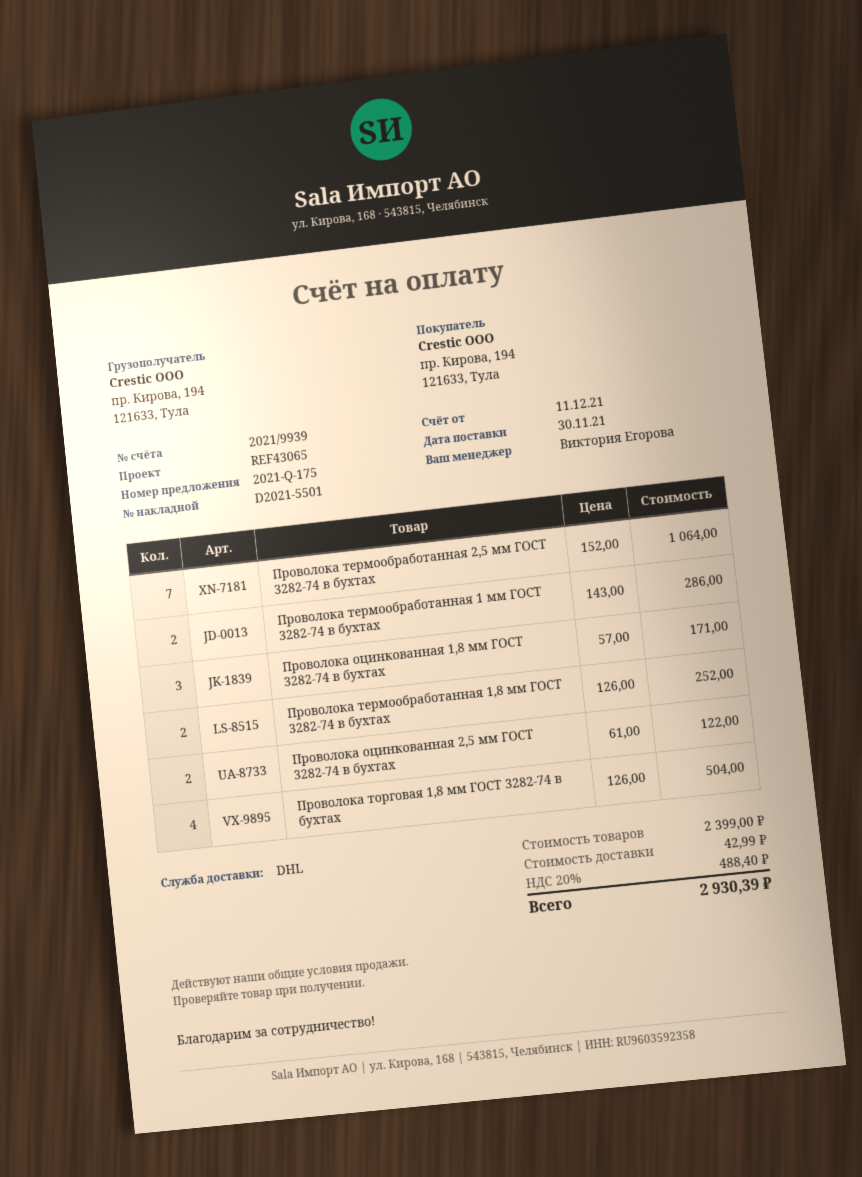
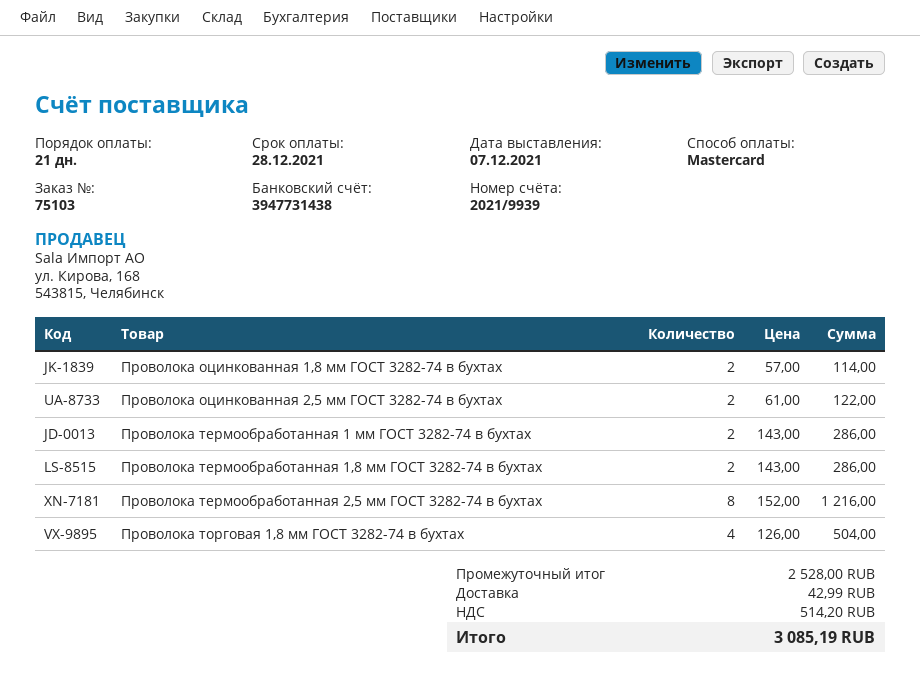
invoice date: 2021-12-11 -> 2021-12-07
Проволока термообработанная 2,5 мм ГОСТ 3282-74 в бухтах: 7 x 152.00 = 1064.00 -> 8 x 152.00 = 1216.00
Проволока оцинкованная 1,8 мм ГОСТ 3282-74 в бухтах: 3 x 57.00 = 171.00 -> 2 x 57.00 = 114.00
Проволока термообработанная 1,8 мм ГОСТ 3282-74 в бухтах: 2 x 126.00 = 252.00 -> 2 x 143.00 = 286.00
subtotal: 2399.00 -> 2528.00
tax: 488.40 -> 514.20
total: 2930.39 -> 3085.19

